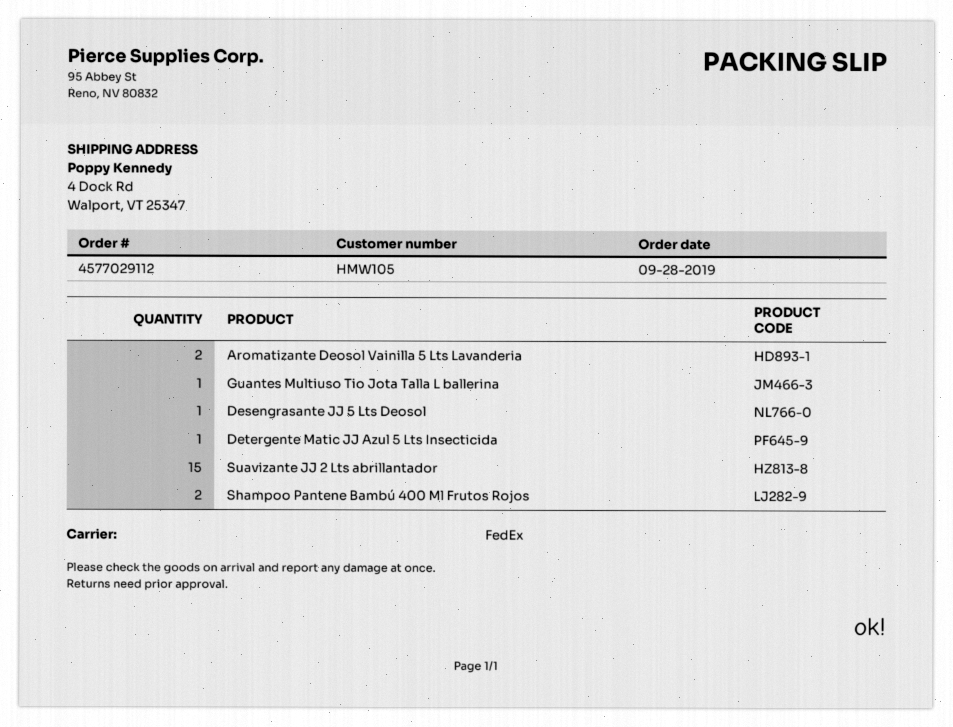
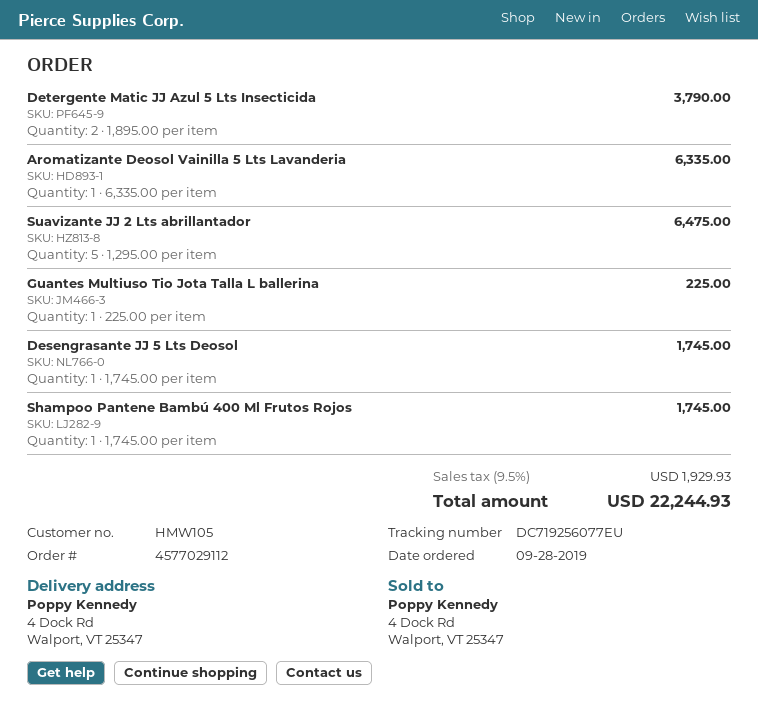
Aromatizante Deosol Vainilla 5 Lts Lavanderia: 2 -> 1
Detergente Matic JJ Azul 5 Lts Insecticida: 1 -> 2
Suavizante JJ 2 Lts abrillantador: 15 -> 5
Shampoo Pantene Bambú 400 Ml Frutos Rojos: 2 -> 1

